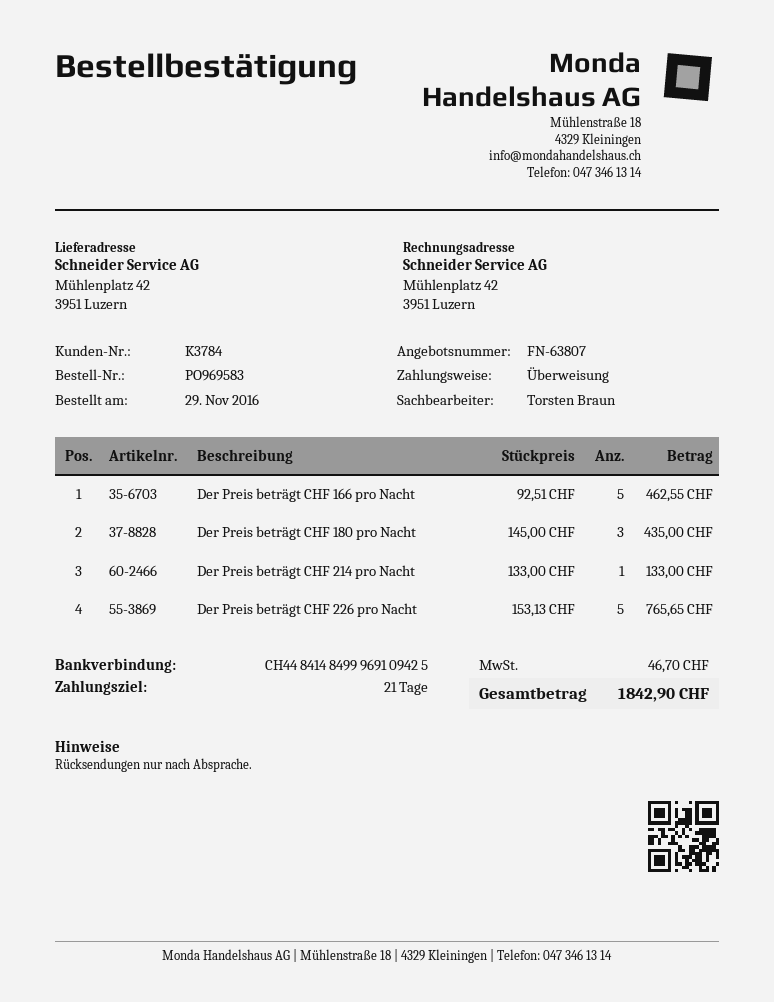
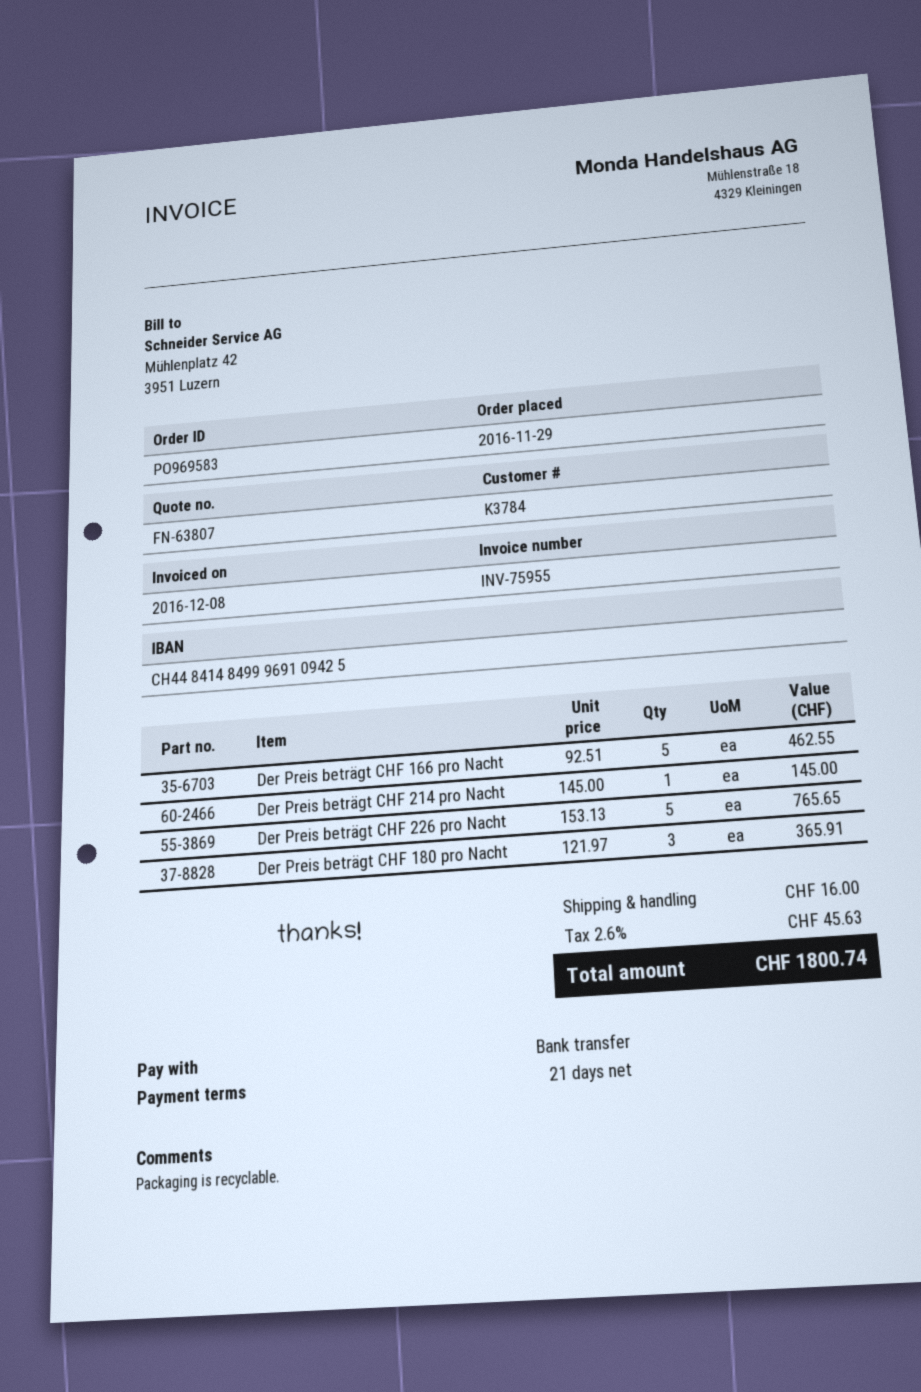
Der Preis beträgt CHF 180 pro Nacht: 3 x 145.00 = 435.00 -> 3 x 121.97 = 365.91
Der Preis beträgt CHF 214 pro Nacht: 1 x 133.00 = 133.00 -> 1 x 145.00 = 145.00
shipping: none -> 16.00
tax: 46.70 -> 45.63
total: 1842.90 -> 1800.74

